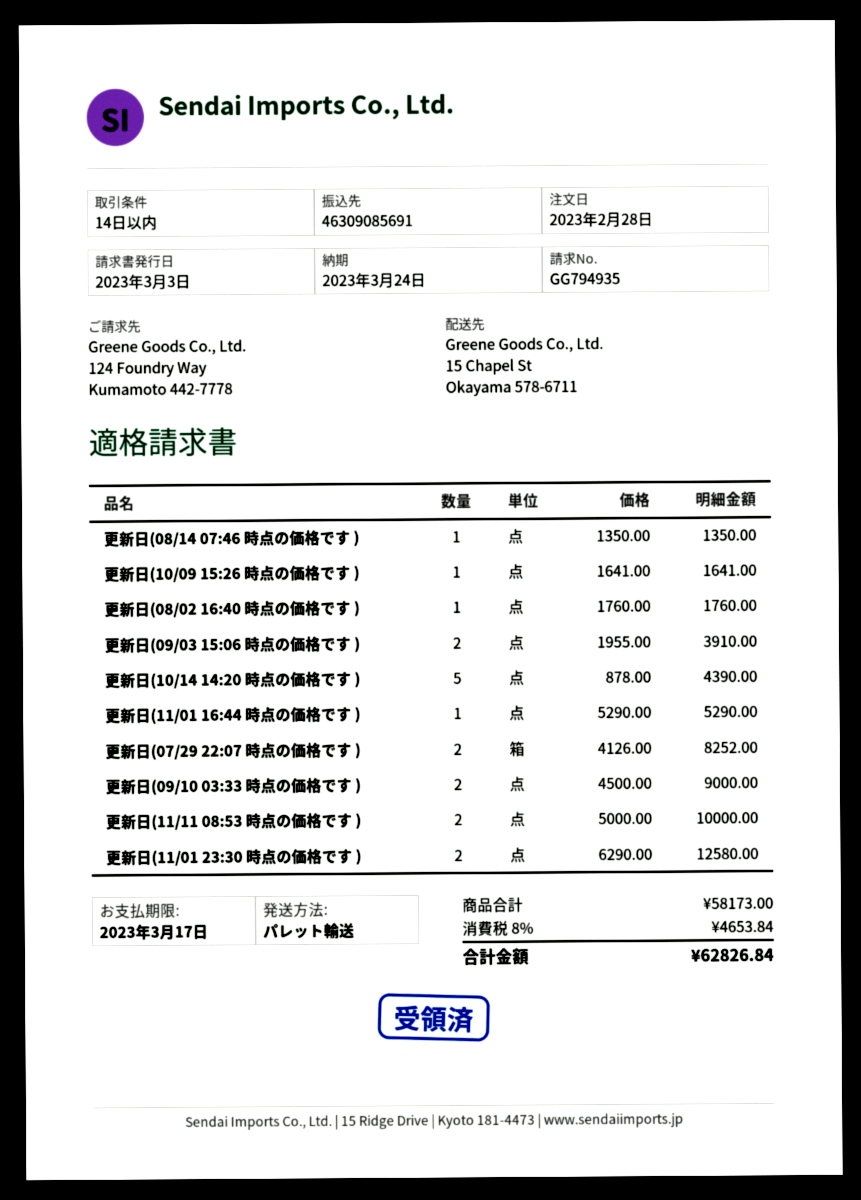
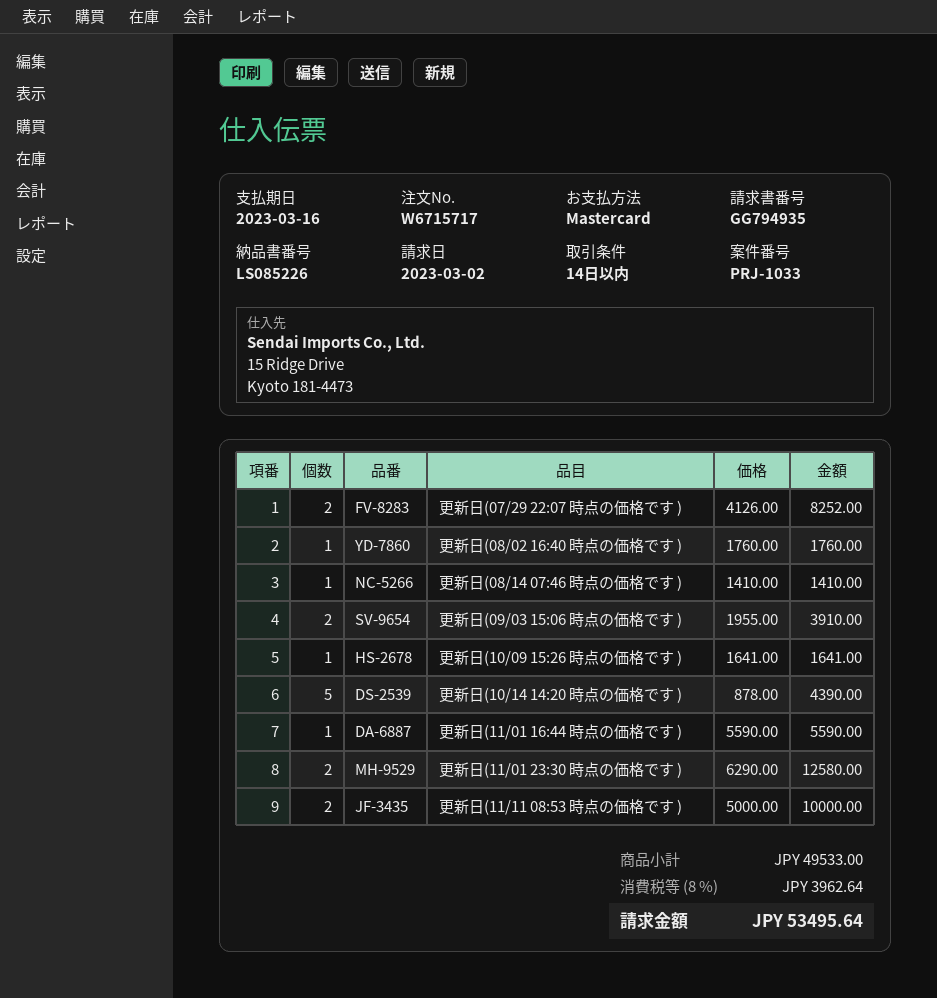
invoice date: 2023-03-03 -> 2023-03-02
due date: 2023-03-17 -> 2023-03-16
更新日(08/14 07:46 時点の価格です ): 1 x 1350.00 = 1350.00 -> 1 x 1410.00 = 1410.00
更新日(11/01 16:44 時点の価格です ): 1 x 5290.00 = 5290.00 -> 1 x 5590.00 = 5590.00
更新日(09/10 03:33 時点の価格です ): 2 x 4500.00 = 9000.00 -> none
subtotal: 58173.00 -> 49533.00
tax: 8% = 4653.84 -> 8% = 3962.64
total: 62826.84 -> 53495.64

